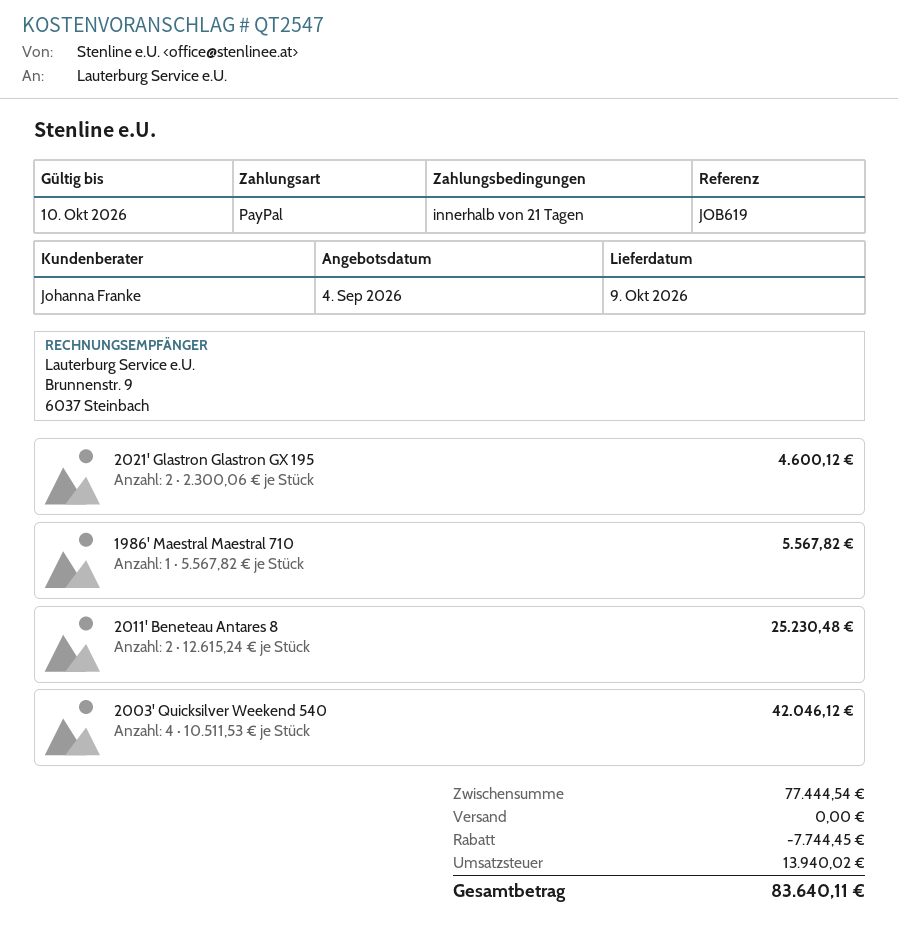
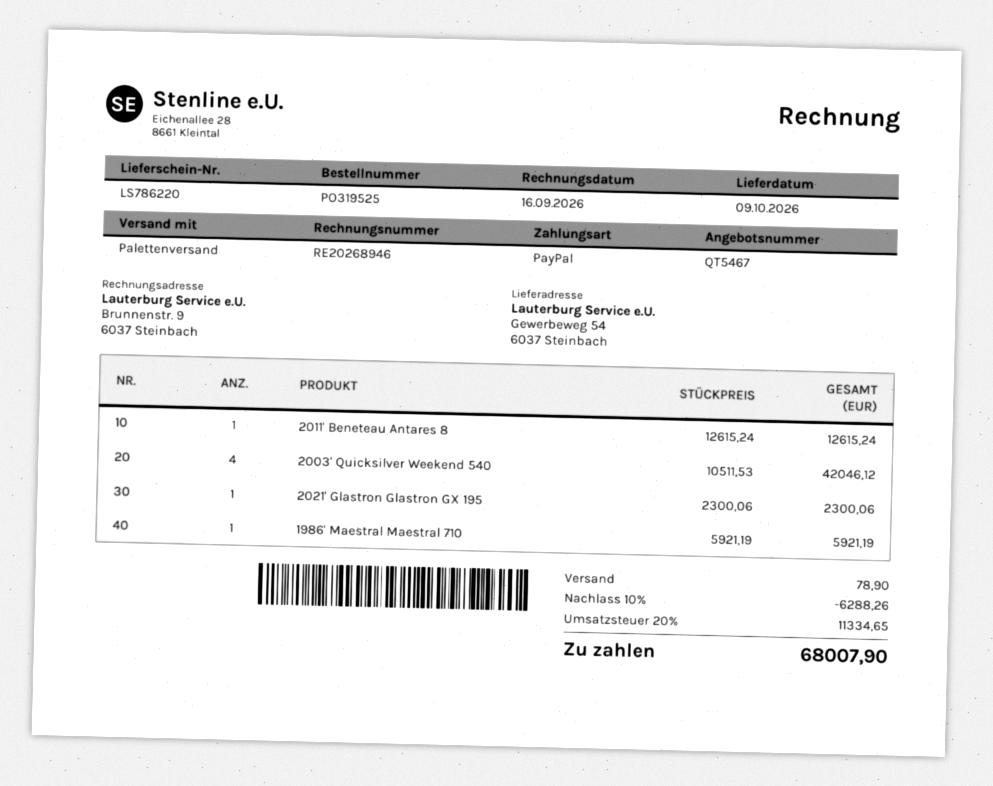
quote number: QT2547 -> QT5467
2021' Glastron Glastron GX 195: 2 x 2300.06 = 4600.12 -> 1 x 2300.06 = 2300.06
1986' Maestral Maestral 710: 1 x 5567.82 = 5567.82 -> 1 x 5921.19 = 5921.19
2011' Beneteau Antares 8: 2 x 12615.24 = 25230.48 -> 1 x 12615.24 = 12615.24
discount: 7744.45 -> 6288.26
shipping: 0.00 -> 78.90
tax: 13940.02 -> 11334.65
total: 83640.11 -> 68007.90

